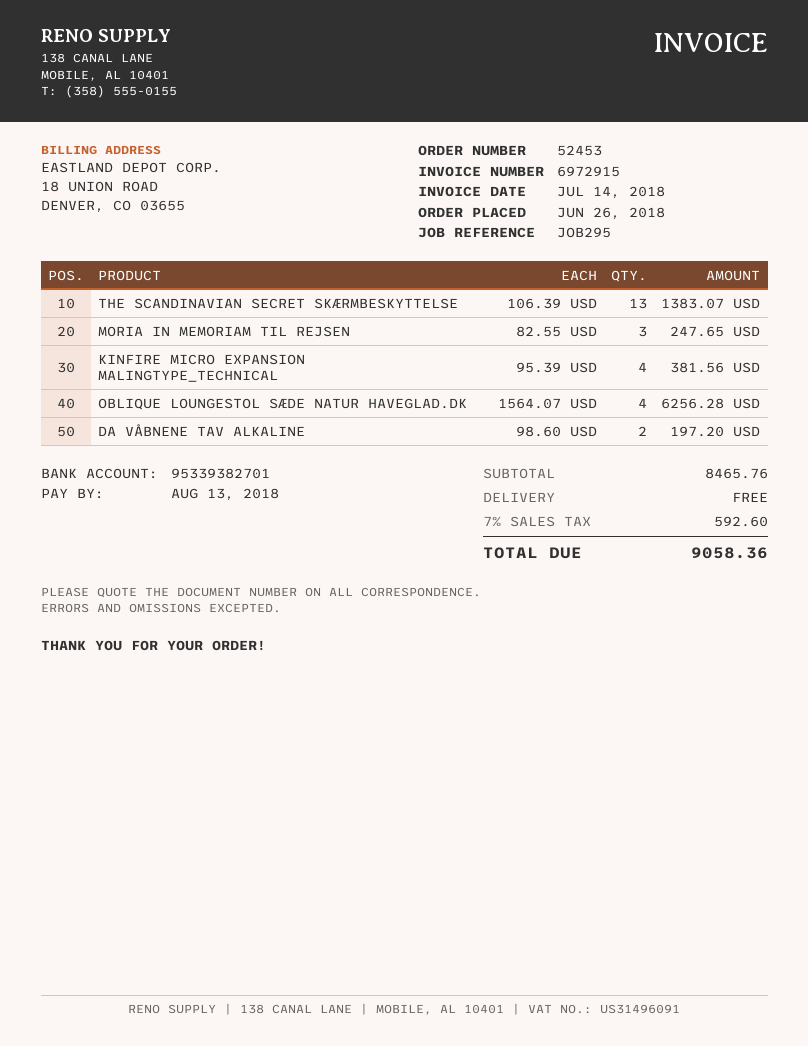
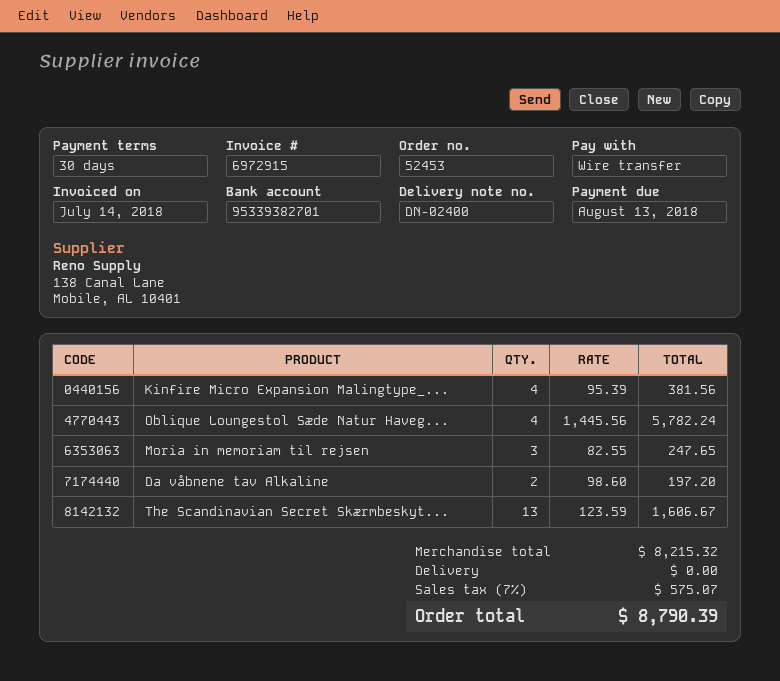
THE SCANDINAVIAN SECRET SKÆRMBESKYTTELSE: 13 x 106.39 = 1383.07 -> 13 x 123.59 = 1606.67
OBLIQUE LOUNGESTOL SÆDE NATUR HAVEGLAD.DK: 4 x 1564.07 = 6256.28 -> 4 x 1445.56 = 5782.24
subtotal: 8465.76 -> 8215.32
tax: 7% = 592.60 -> 7% = 575.07
total: 9058.36 -> 8790.39

